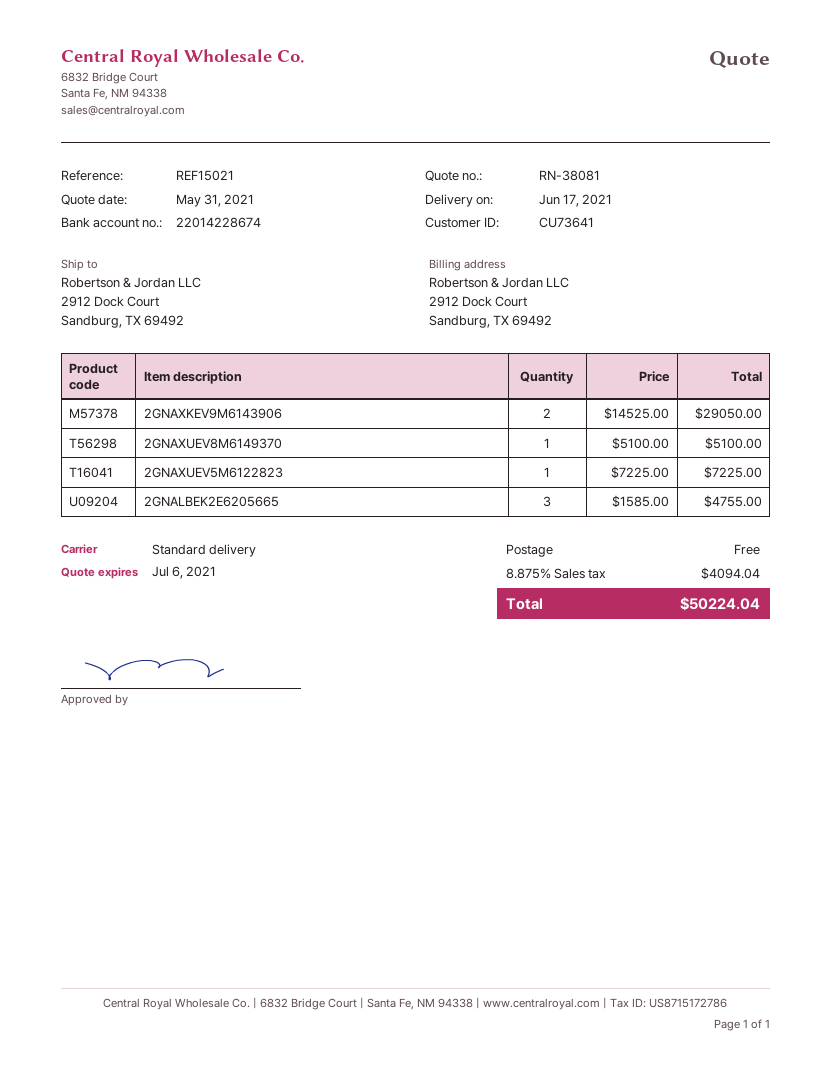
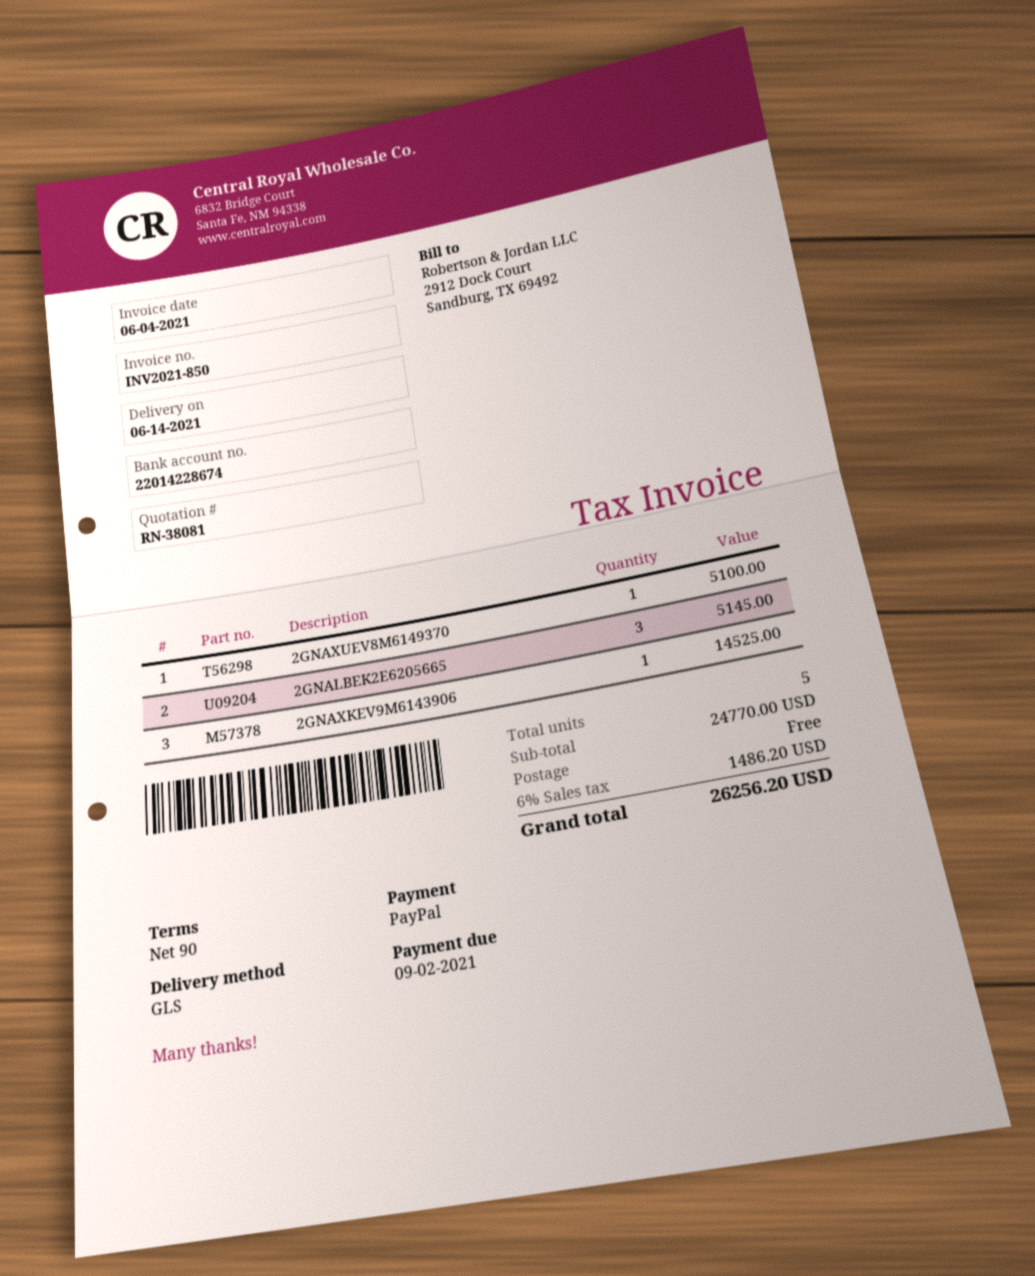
delivery date: 2021-06-17 -> 2021-06-14
shipping method: standard -> GLS
2GNAXKEV9M6143906: 2 for 29050.00 -> 1 for 14525.00
2GNAXUEV5M6122823: 1 for 7225.00 -> none
2GNALBEK2E6205665: 3 for 4755.00 -> 3 for 5145.00
tax: 8.875% = 4094.04 -> 6% = 1486.20
total: 50224.04 -> 26256.20

